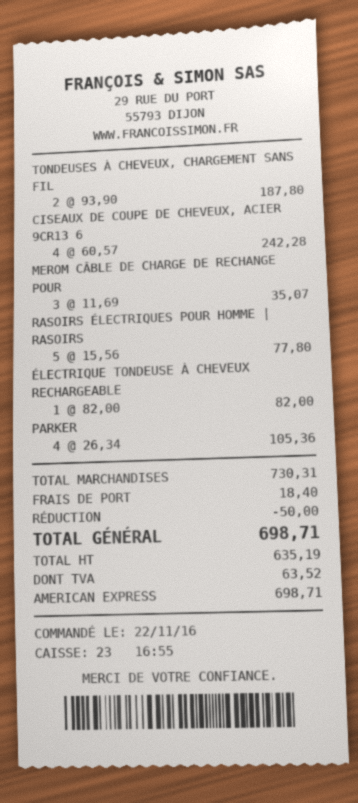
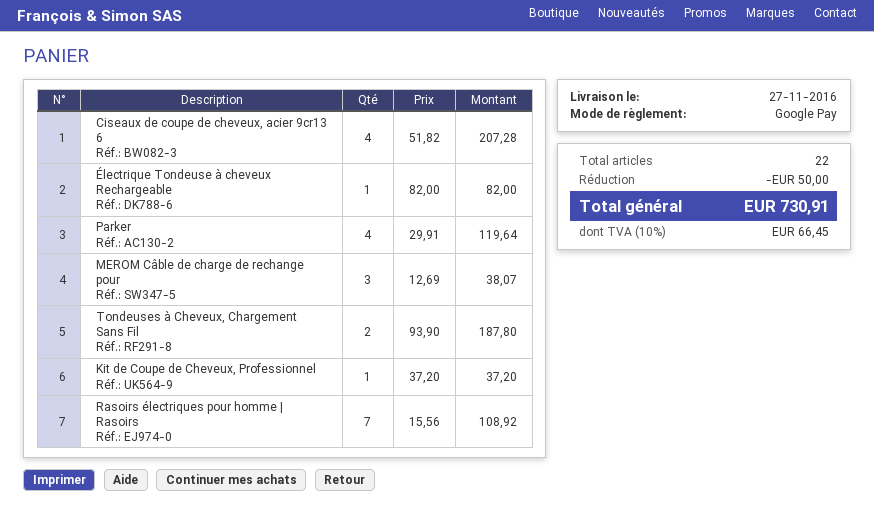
payment method: American Express -> Google Pay
CISEAUX DE COUPE DE CHEVEUX, ACIER 9CR13 6: 4 x 60.57 = 242.28 -> 4 x 51.82 = 207.28
MEROM CÂBLE DE CHARGE DE RECHANGE POUR: 3 x 11.69 = 35.07 -> 3 x 12.69 = 38.07
RASOIRS ÉLECTRIQUES POUR HOMME | RASOIRS: 5 x 15.56 = 77.80 -> 7 x 15.56 = 108.92
PARKER: 4 x 26.34 = 105.36 -> 4 x 29.91 = 119.64
Kit de Coupe de Cheveux, Professionnel: none -> 1 x 37.20 = 37.20
shipping: 18.40 -> none
tax: 63.52 -> 66.45
total: 698.71 -> 730.91

